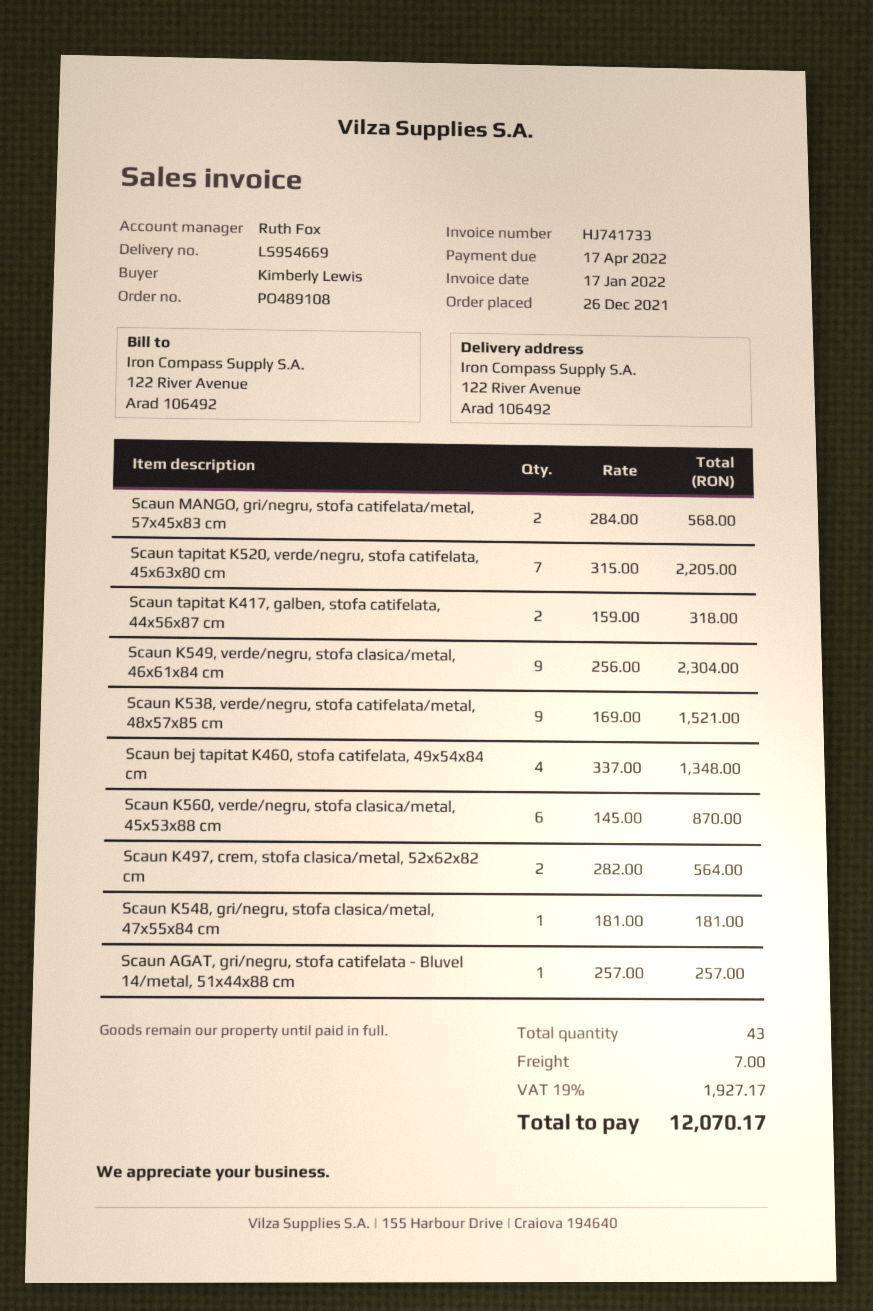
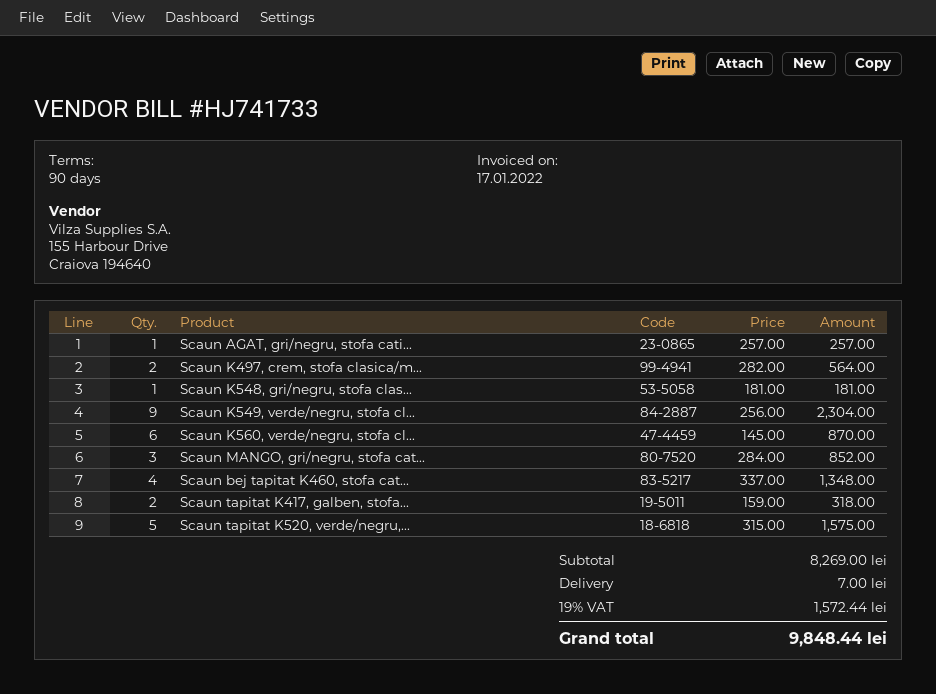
Scaun MANGO, gri/negru, stofa catifelata/metal, 57x45x83 cm: 2 x 284.00 = 568.00 -> 3 x 284.00 = 852.00
Scaun tapitat K520, verde/negru, stofa catifelata, 45x63x80 cm: 7 x 315.00 = 2205.00 -> 5 x 315.00 = 1575.00
Scaun K538, verde/negru, stofa catifelata/metal, 48x57x85 cm: 9 x 169.00 = 1521.00 -> none
tax: 19% = 1927.17 -> 19% = 1572.44
total: 12070.17 -> 9848.44

